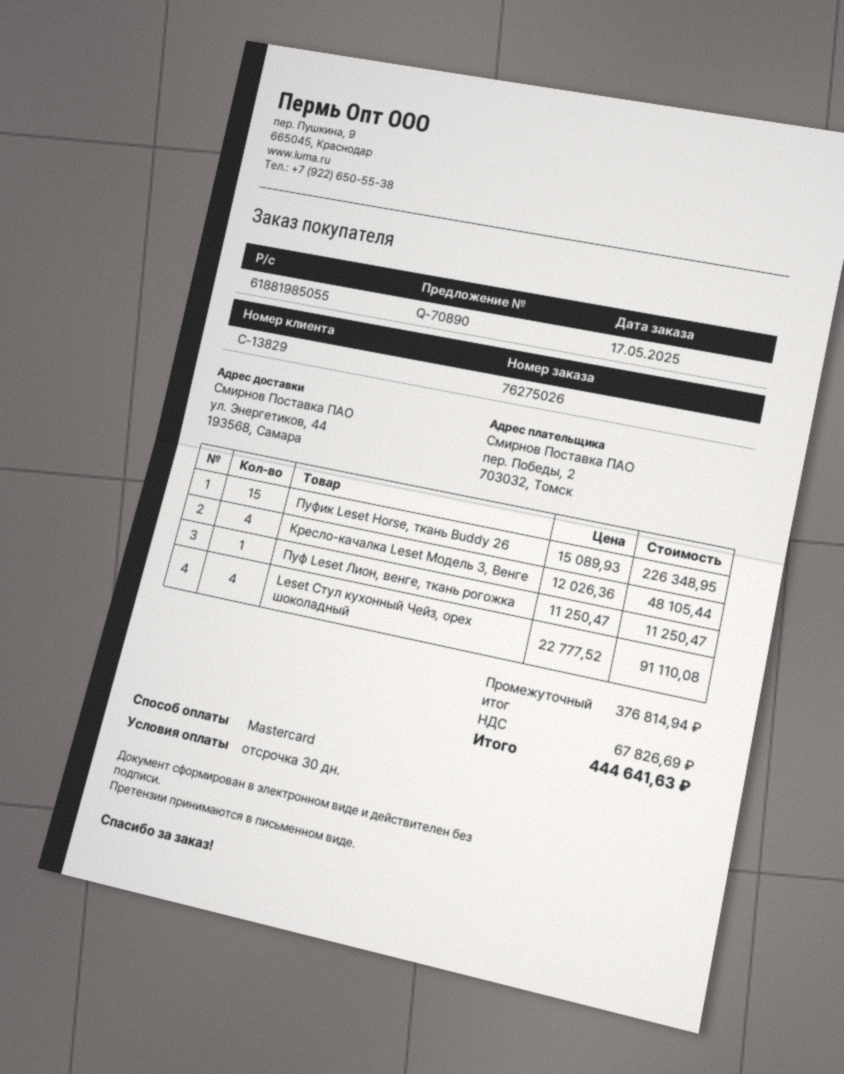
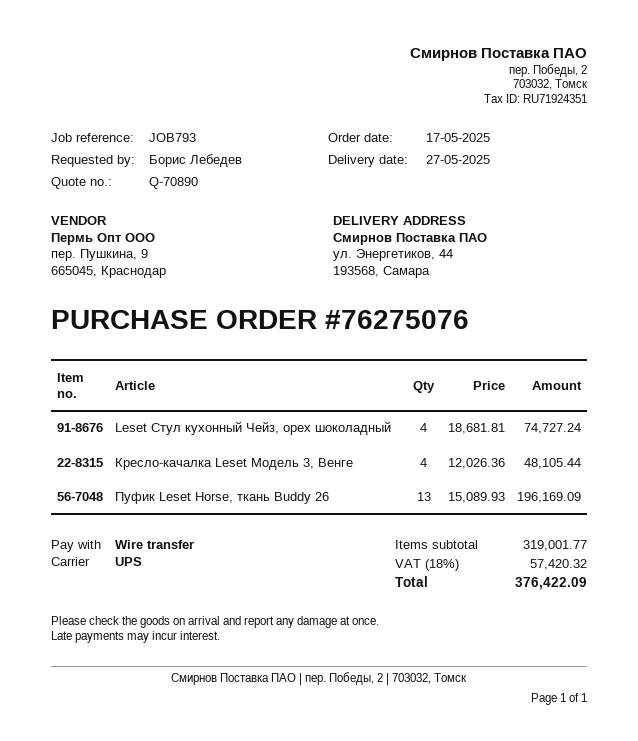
order number: 76275026 -> 76275076
payment method: Mastercard -> bank transfer
Пуфик Leset Horse, ткань Buddy 26: 15 x 15089.93 = 226348.95 -> 13 x 15089.93 = 196169.09
Пуф Leset Лион, венге, ткань рогожка: 1 x 11250.47 = 11250.47 -> none
Leset Стул кухонный Чейз, орех шоколадный: 4 x 22777.52 = 91110.08 -> 4 x 18681.81 = 74727.24
subtotal: 376814.94 -> 319001.77
tax: 67826.69 -> 57420.32
total: 444641.63 -> 376422.09

